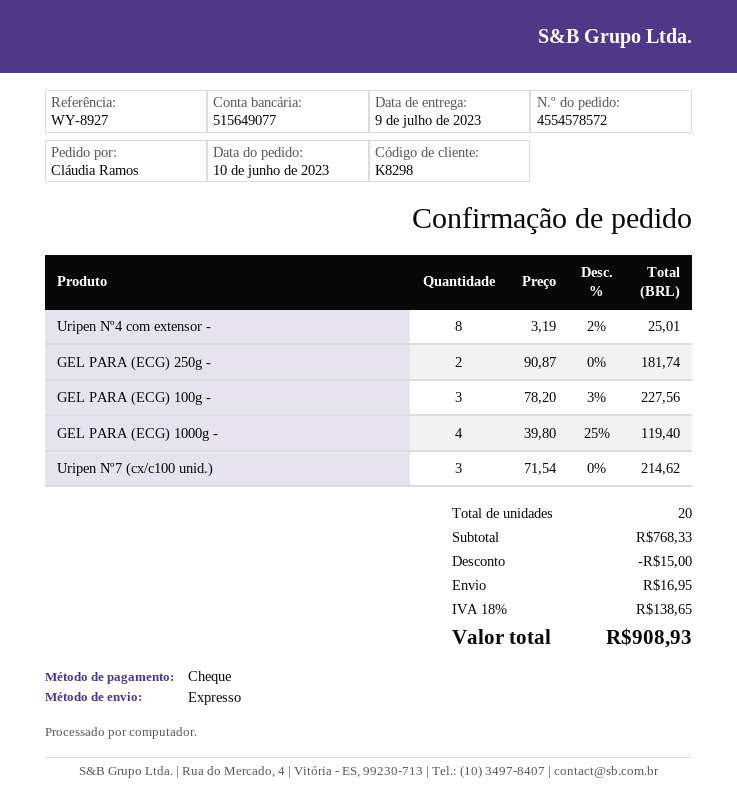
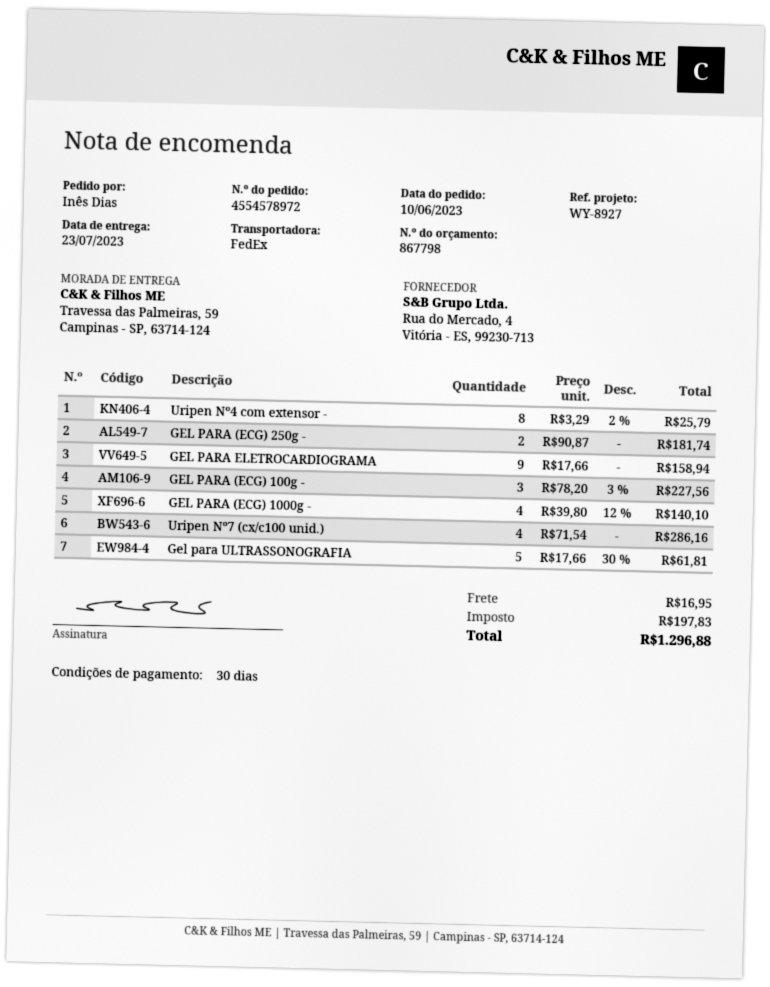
order number: 4554578572 -> 4554578972
delivery date: 2023-07-09 -> 2023-07-23
ordered by: Cláudia Ramos -> Inês Dias
shipping method: express -> FedEx
Uripen Nº4 com extensor -: 8 x 3.19 - 2% = 25.01 -> 8 x 3.29 - 2% = 25.79
GEL PARA (ECG) 1000g -: 4 x 39.80 - 25% = 119.40 -> 4 x 39.80 - 12% = 140.10
Uripen Nº7 (cx/c100 unid.): 3 x 71.54 = 214.62 -> 4 x 71.54 = 286.16
GEL PARA ELETROCARDIOGRAMA: none -> 9 x 17.66 = 158.94
Gel para ULTRASSONOGRAFIA: none -> 5 x 17.66 - 30% = 61.81
discount: 15.00 -> none
tax: 138.65 -> 197.83
total: 908.93 -> 1296.88

